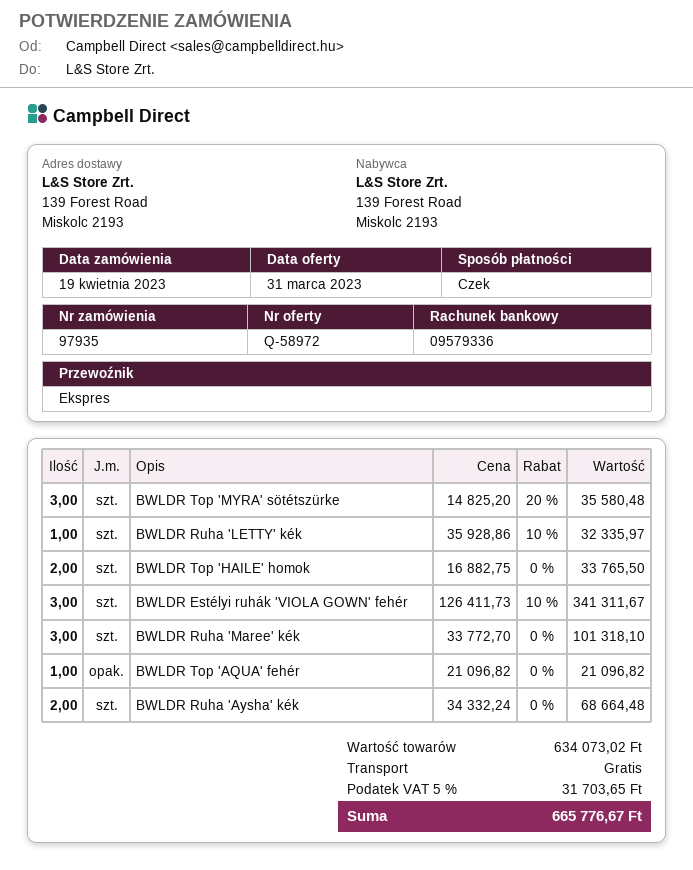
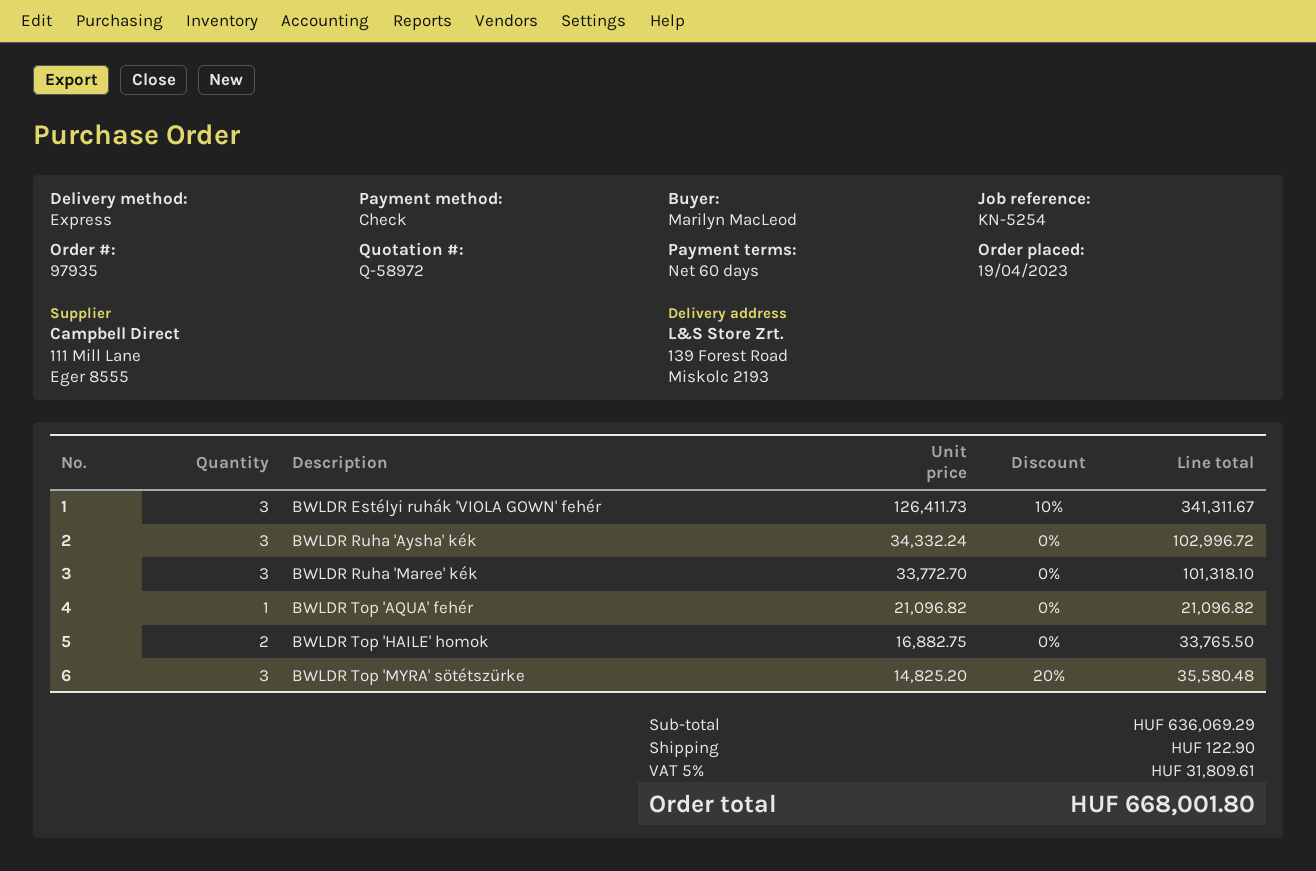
BWLDR Ruha 'LETTY' kék: 1 x 35928.86 - 10% = 32335.97 -> none
BWLDR Ruha 'Aysha' kék: 2 x 34332.24 = 68664.48 -> 3 x 34332.24 = 102996.72
subtotal: 634073.02 -> 636069.29
shipping: 0.00 -> 122.90
tax: 5% = 31703.65 -> 5% = 31809.61
total: 665776.67 -> 668001.80

